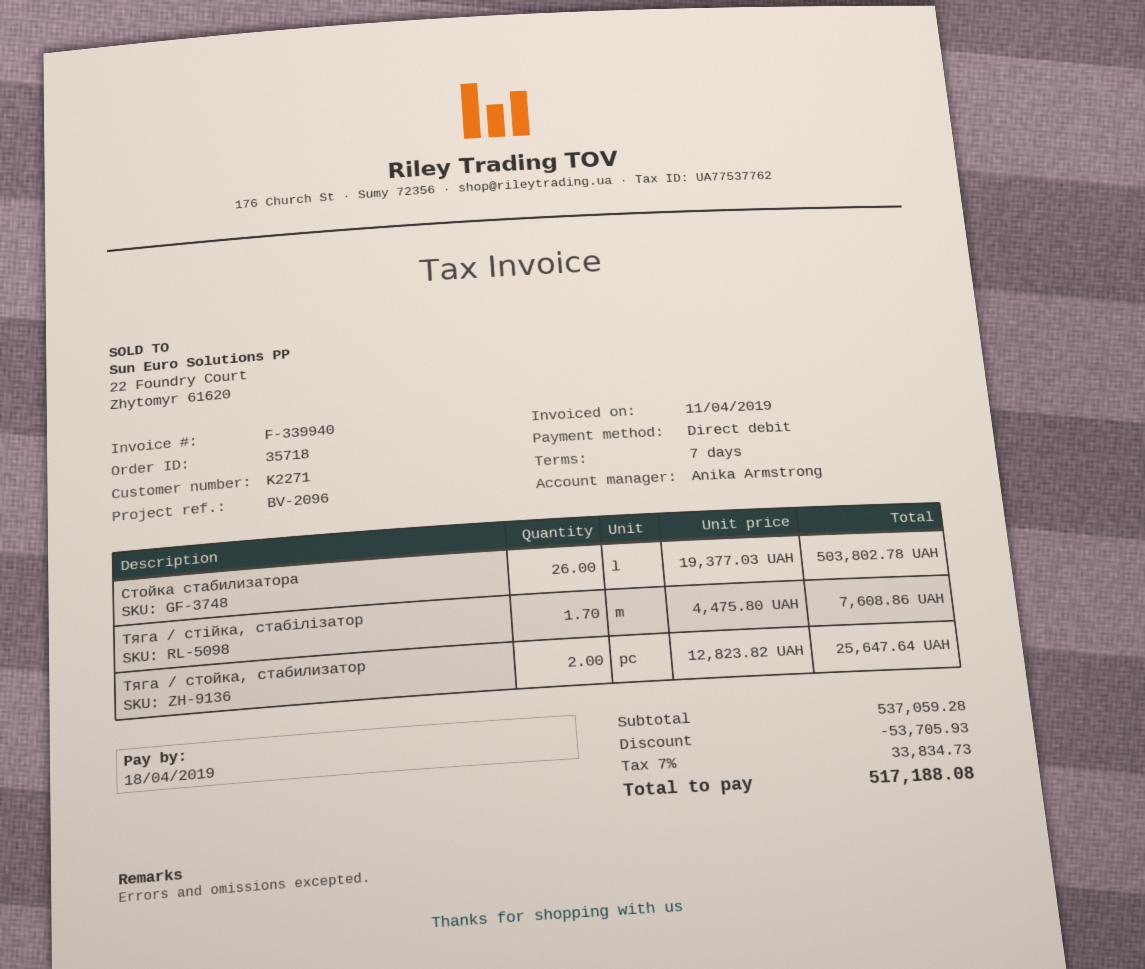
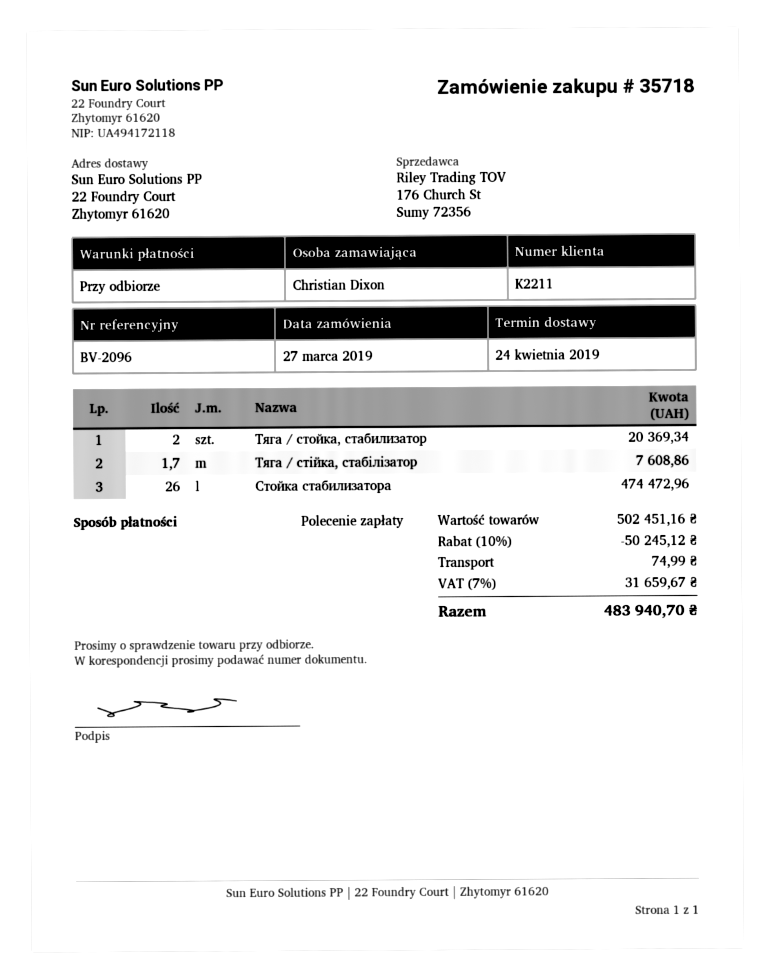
payment terms: 7 days -> on receipt
customer number: K2271 -> K2211
Стойка стабилизатора: 26 for 503802.78 -> 26 for 474472.96
Тяга / стойка, стабилизатор: 2 for 25647.64 -> 2 for 20369.34
subtotal: 537059.28 -> 502451.16
discount: 53705.93 -> 50245.12
shipping: none -> 74.99
tax: 7% = 33834.73 -> 7% = 31659.67
total: 517188.08 -> 483940.70

